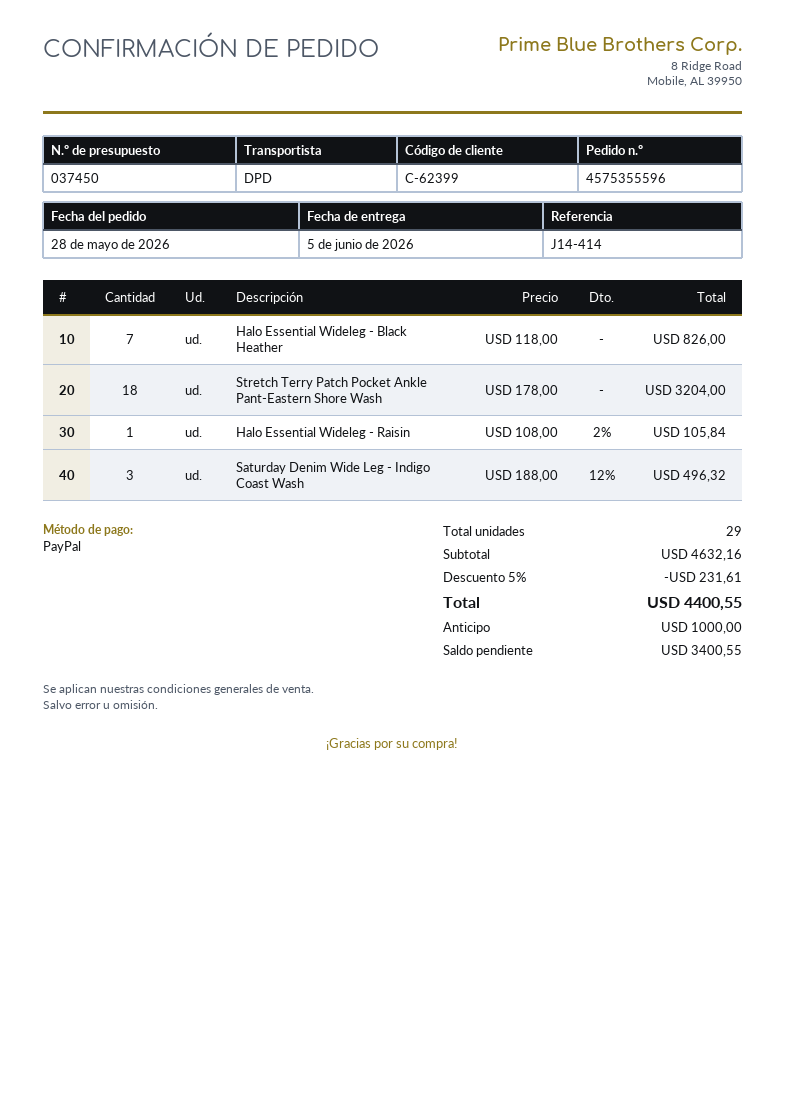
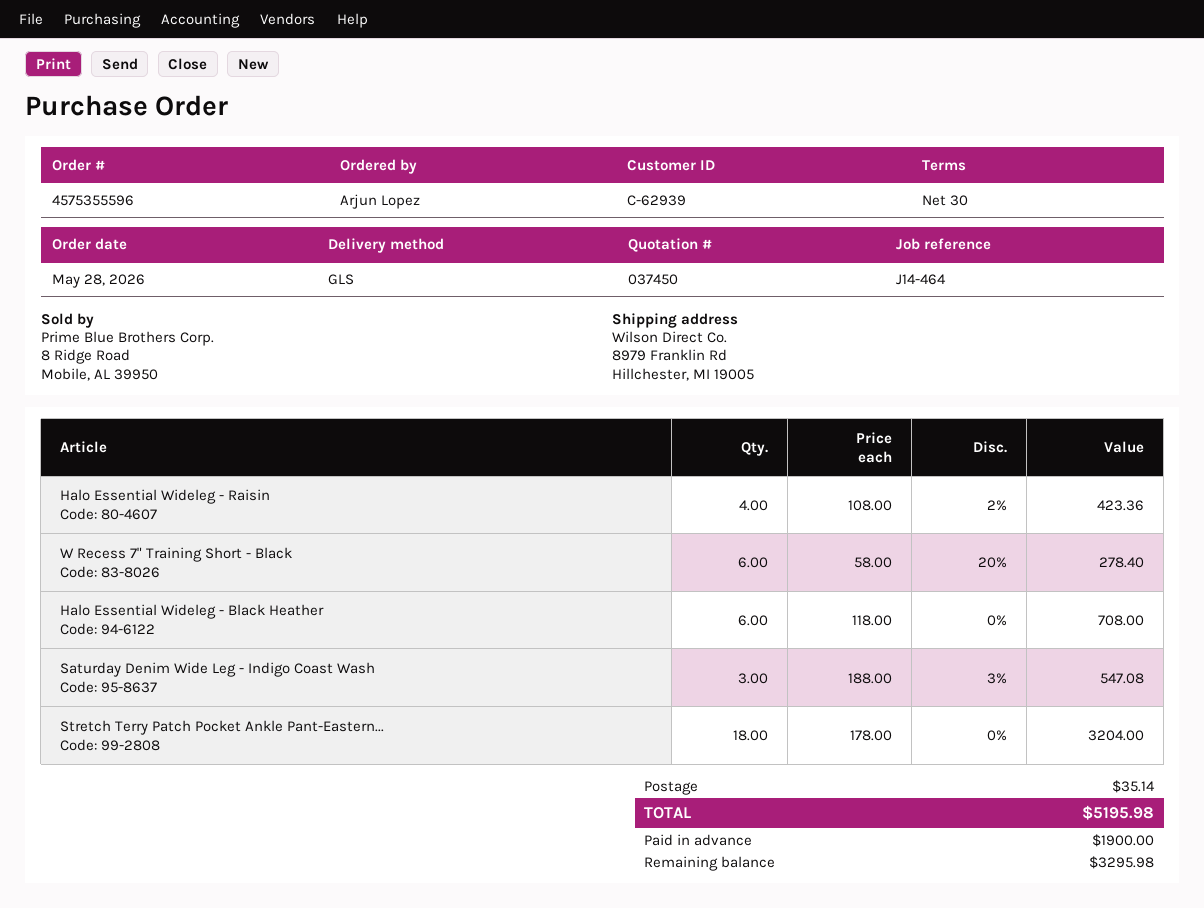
customer number: C-62399 -> C-62939
reference: J14-414 -> J14-464
shipping method: DPD -> GLS
Halo Essential Wideleg - Black Heather: 7 x 118.00 = 826.00 -> 6 x 118.00 = 708.00
Halo Essential Wideleg - Raisin: 1 x 108.00 - 2% = 105.84 -> 4 x 108.00 - 2% = 423.36
Saturday Denim Wide Leg - Indigo Coast Wash: 3 x 188.00 - 12% = 496.32 -> 3 x 188.00 - 3% = 547.08
W Recess 7" Training Short - Black: none -> 6 x 58.00 - 20% = 278.40
discount: 5% = 231.61 -> none
shipping: none -> 35.14
total: 4400.55 -> 5195.98
deposit: 1000.00 -> 1900.00
balance: 3400.55 -> 3295.98

